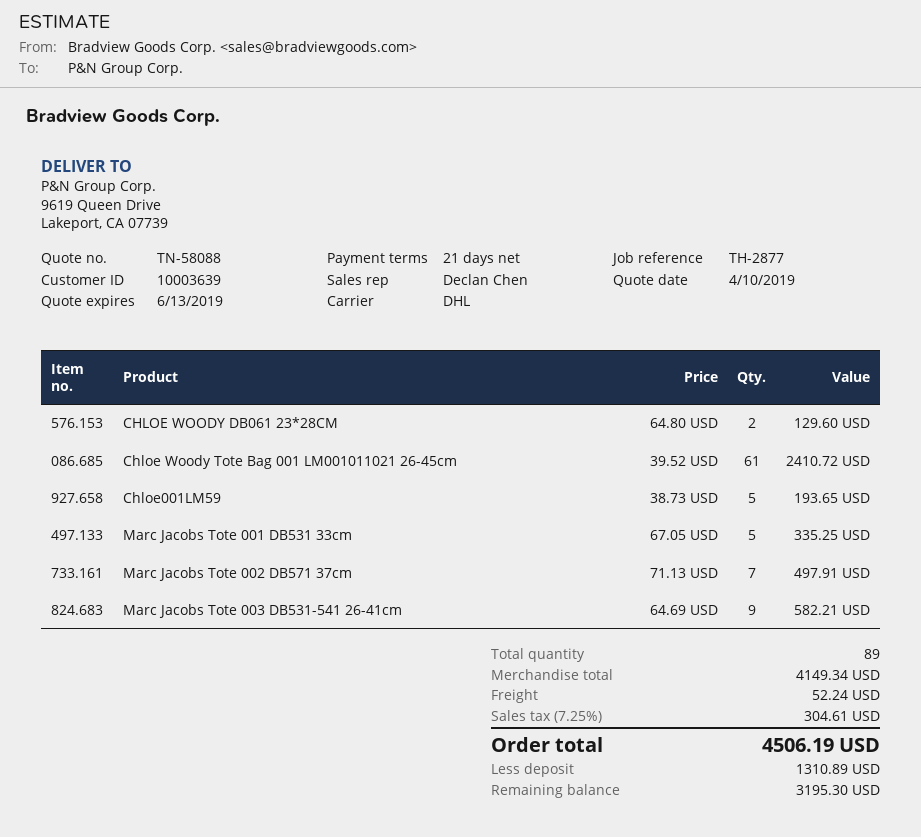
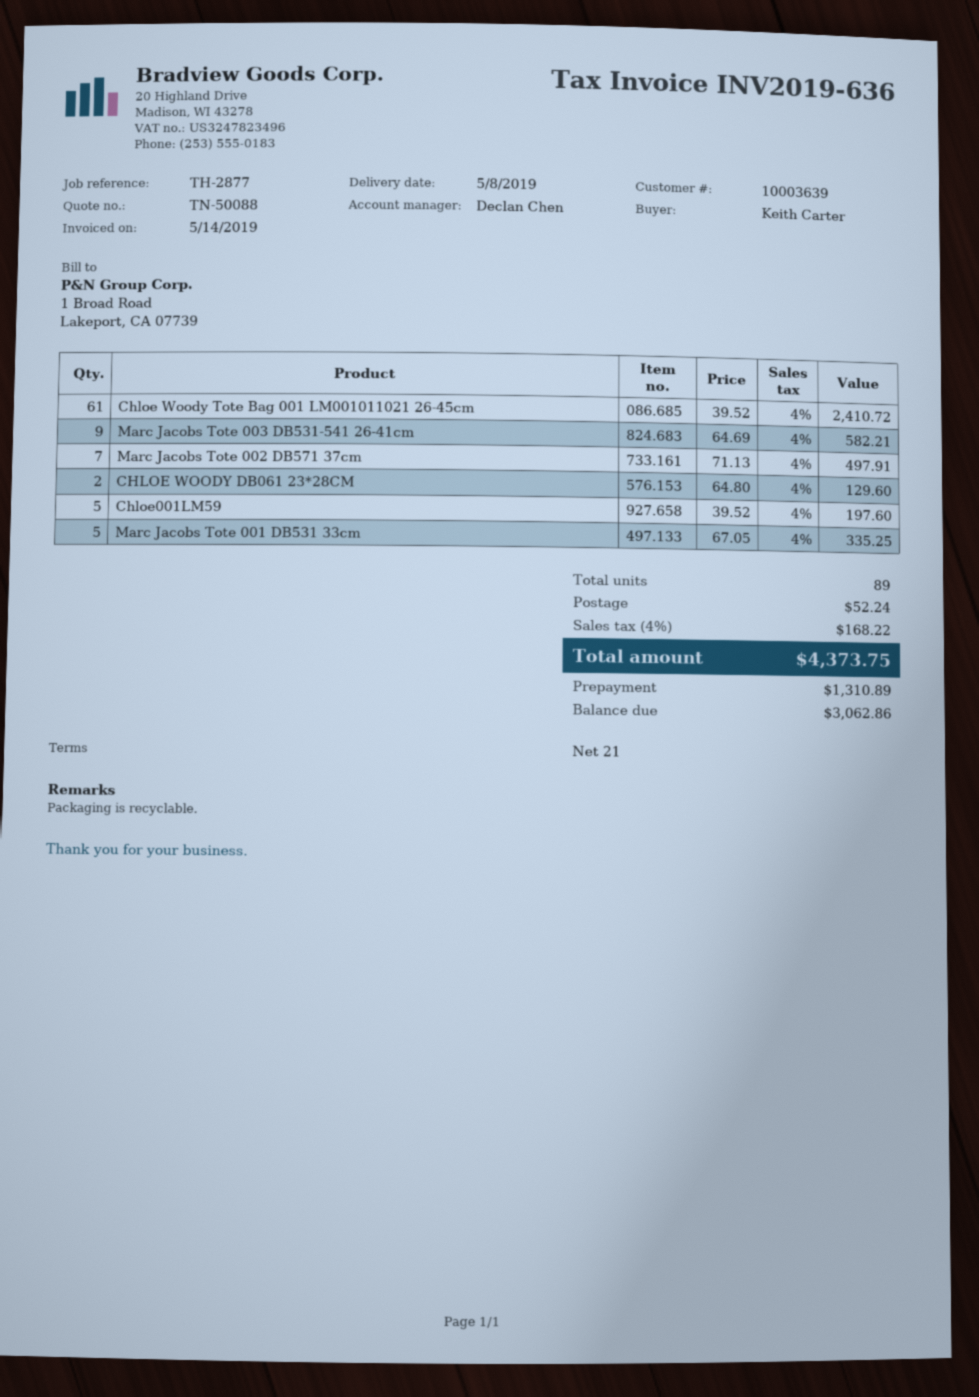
quote number: TN-58088 -> TN-50088
Chloe001LM59: 5 x 38.73 = 193.65 -> 5 x 39.52 = 197.60
tax: 7.25% = 304.61 -> 4% = 168.22
total: 4506.19 -> 4373.75
balance: 3195.30 -> 3062.86

